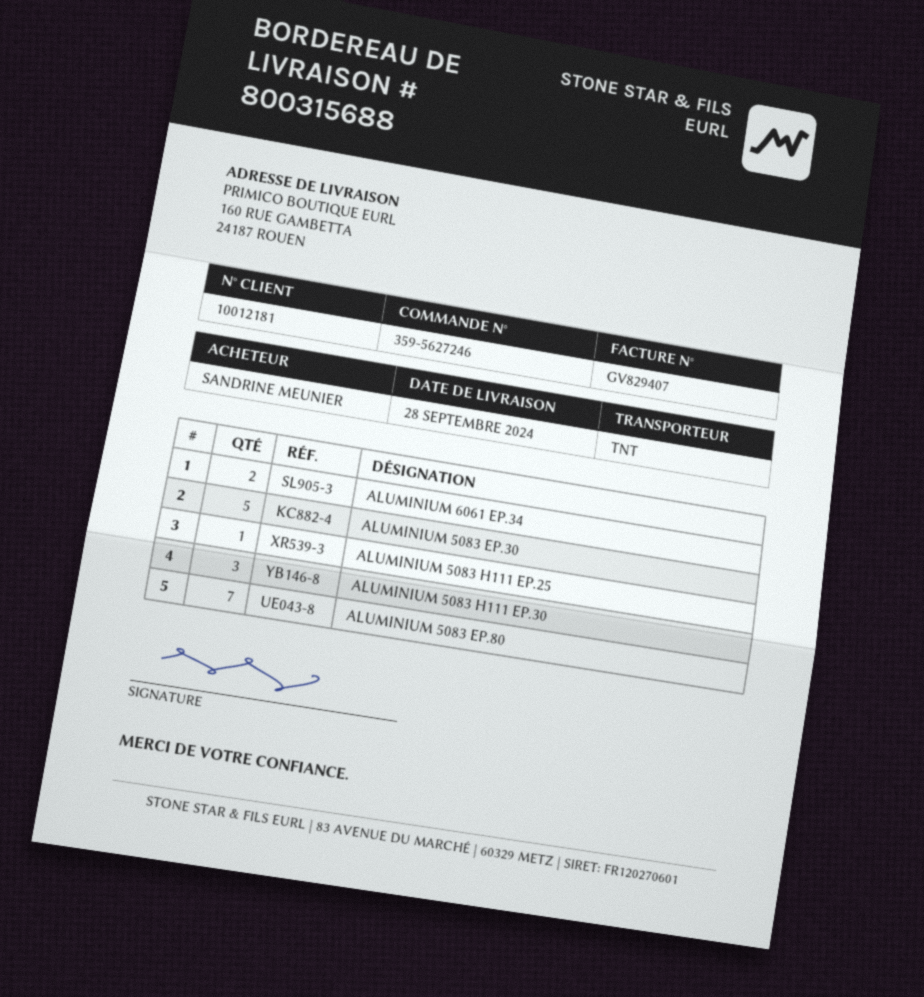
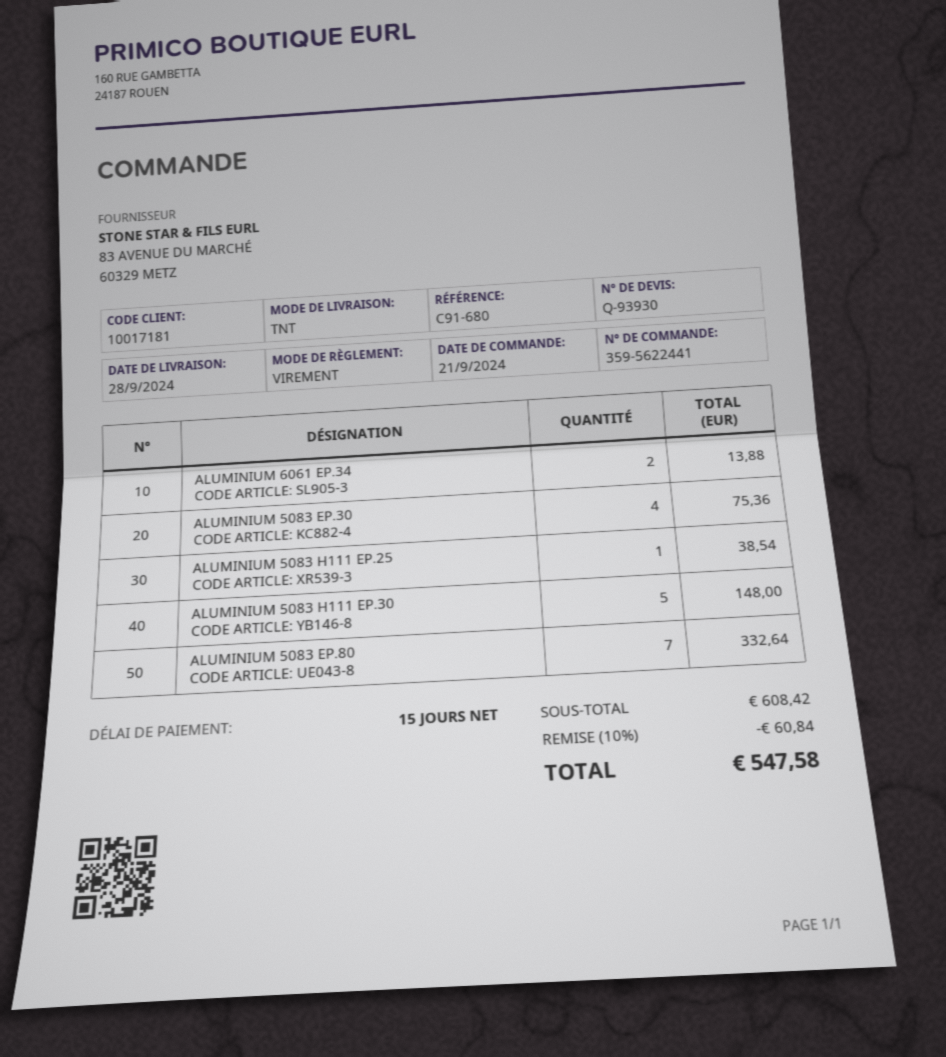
order number: 359-5627246 -> 359-5622441
customer number: 10012181 -> 10017181
ALUMINIUM 5083 EP.30: 5 -> 4
ALUMINIUM 5083 H111 EP.30: 3 -> 5

